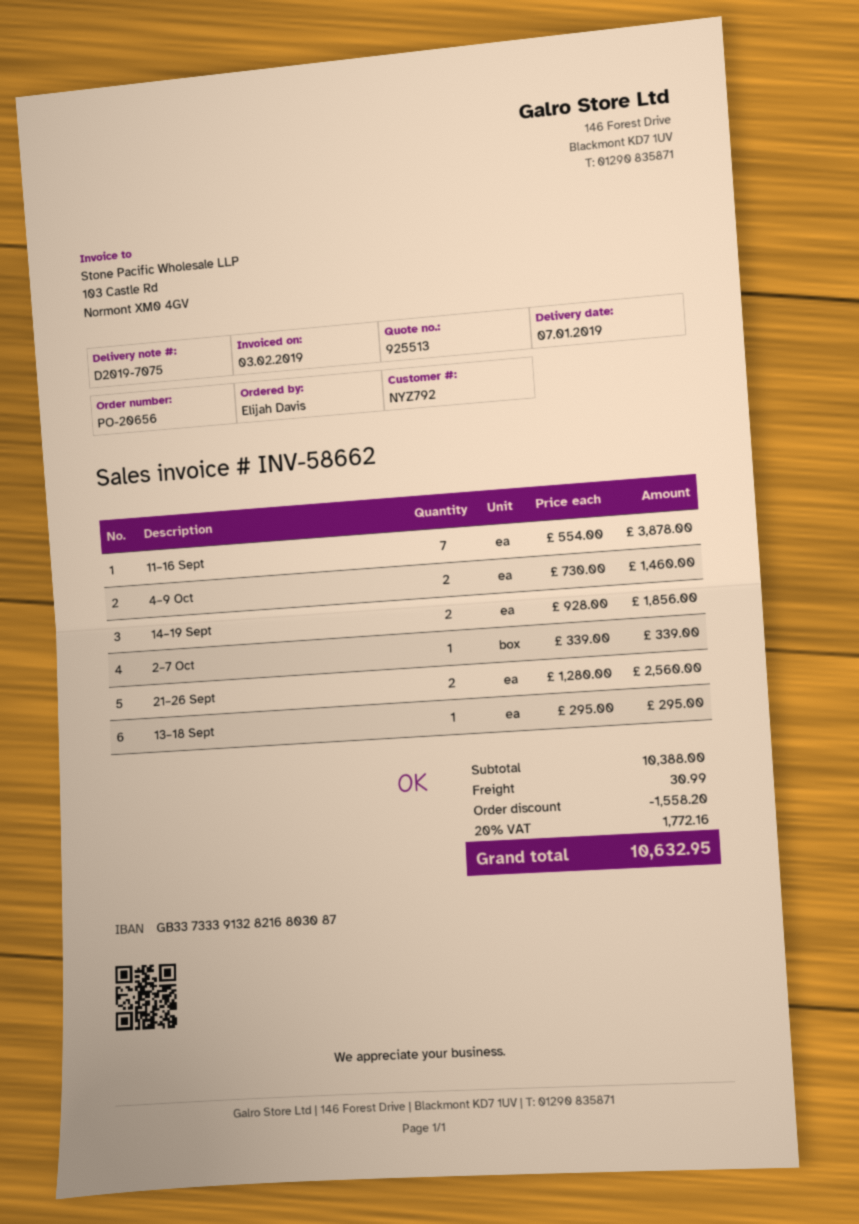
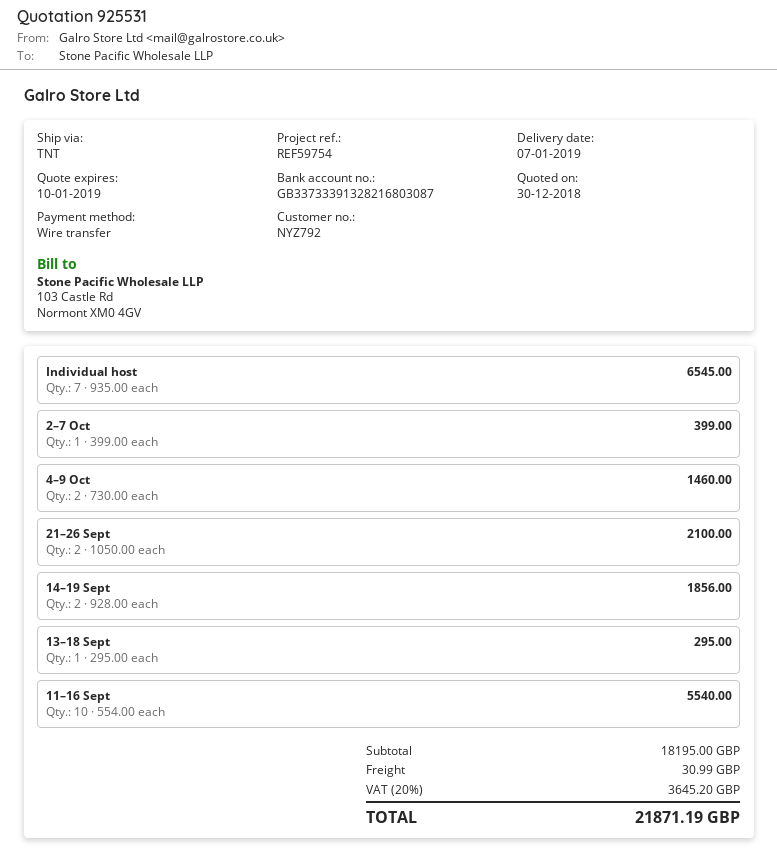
quote number: 925513 -> 925531
11–16 Sept: 7 x 554.00 = 3878.00 -> 10 x 554.00 = 5540.00
2–7 Oct: 1 x 339.00 = 339.00 -> 1 x 399.00 = 399.00
21–26 Sept: 2 x 1280.00 = 2560.00 -> 2 x 1050.00 = 2100.00
Individual host: none -> 7 x 935.00 = 6545.00
subtotal: 10388.00 -> 18195.00
discount: 1558.20 -> none
tax: 20% = 1772.16 -> 20% = 3645.20
total: 10632.95 -> 21871.19

